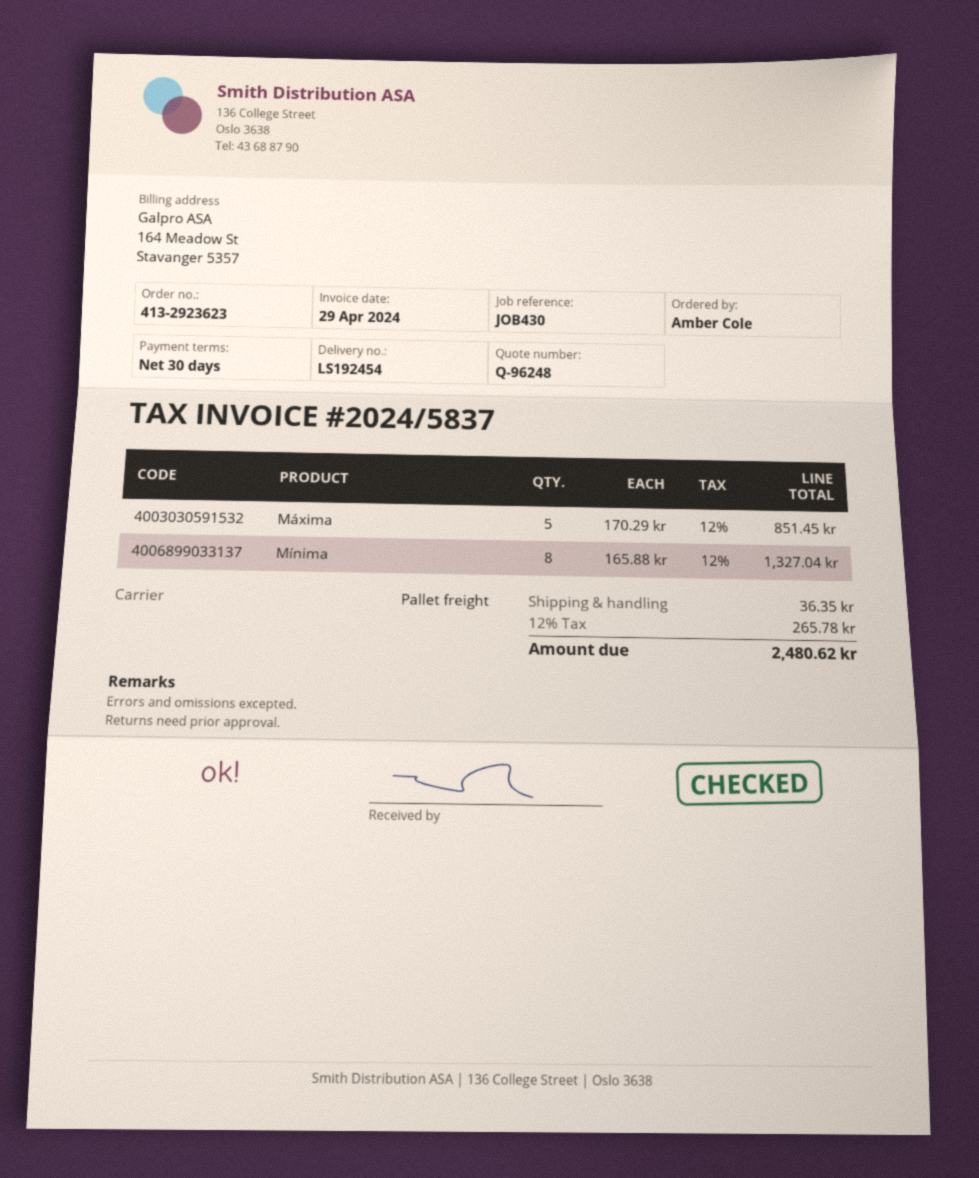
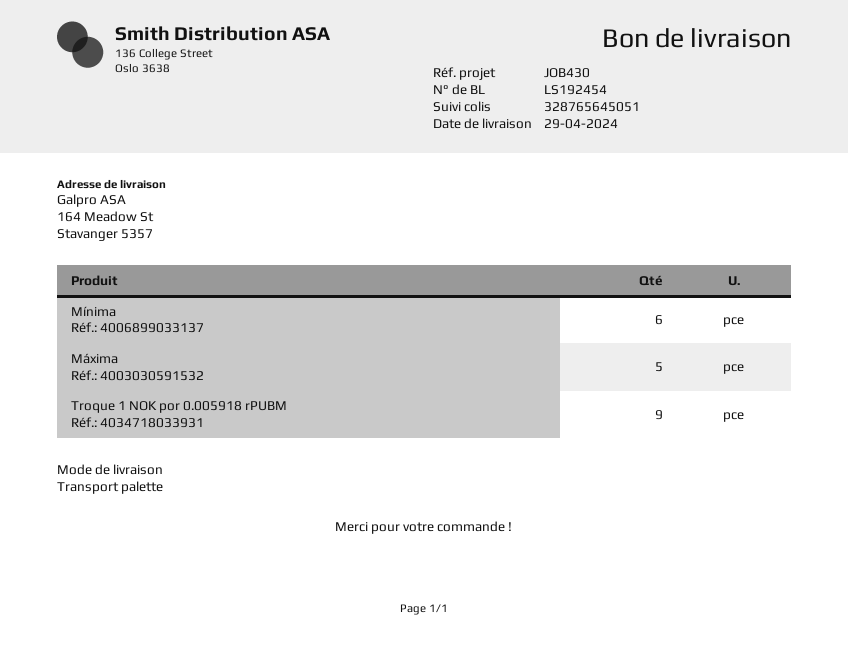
Mínima: 8 -> 6
Troque 1 NOK por 0.005918 rPUBM: none -> 9

